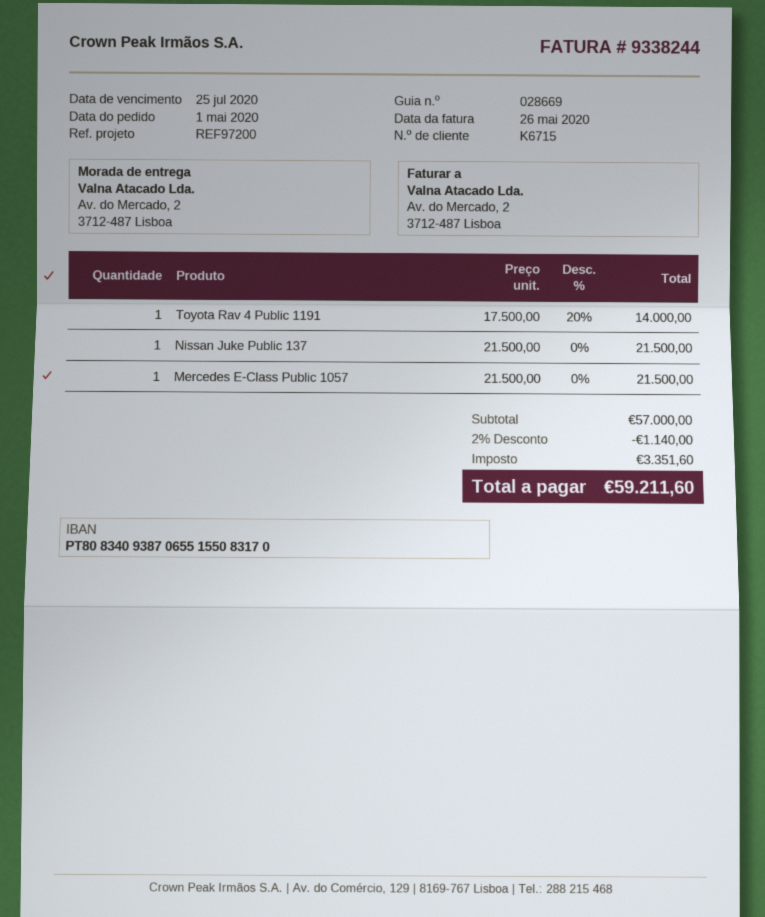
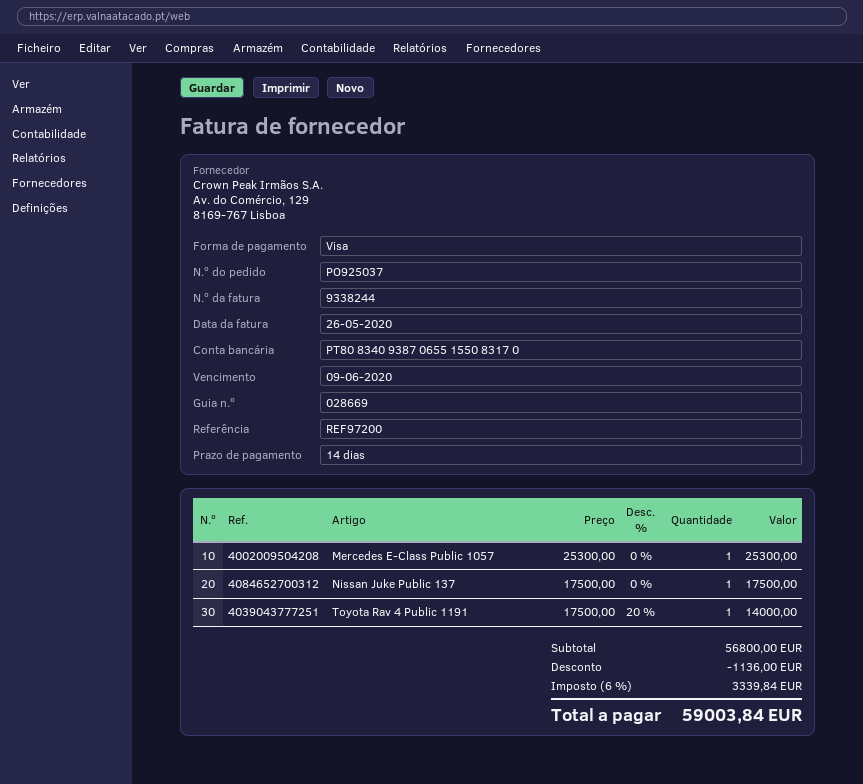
due date: 2020-07-25 -> 2020-06-09
Nissan Juke Public 137: 1 x 21500.00 = 21500.00 -> 1 x 17500.00 = 17500.00
Mercedes E-Class Public 1057: 1 x 21500.00 = 21500.00 -> 1 x 25300.00 = 25300.00
subtotal: 57000.00 -> 56800.00
discount: 1140.00 -> 1136.00
tax: 3351.60 -> 3339.84
total: 59211.60 -> 59003.84

